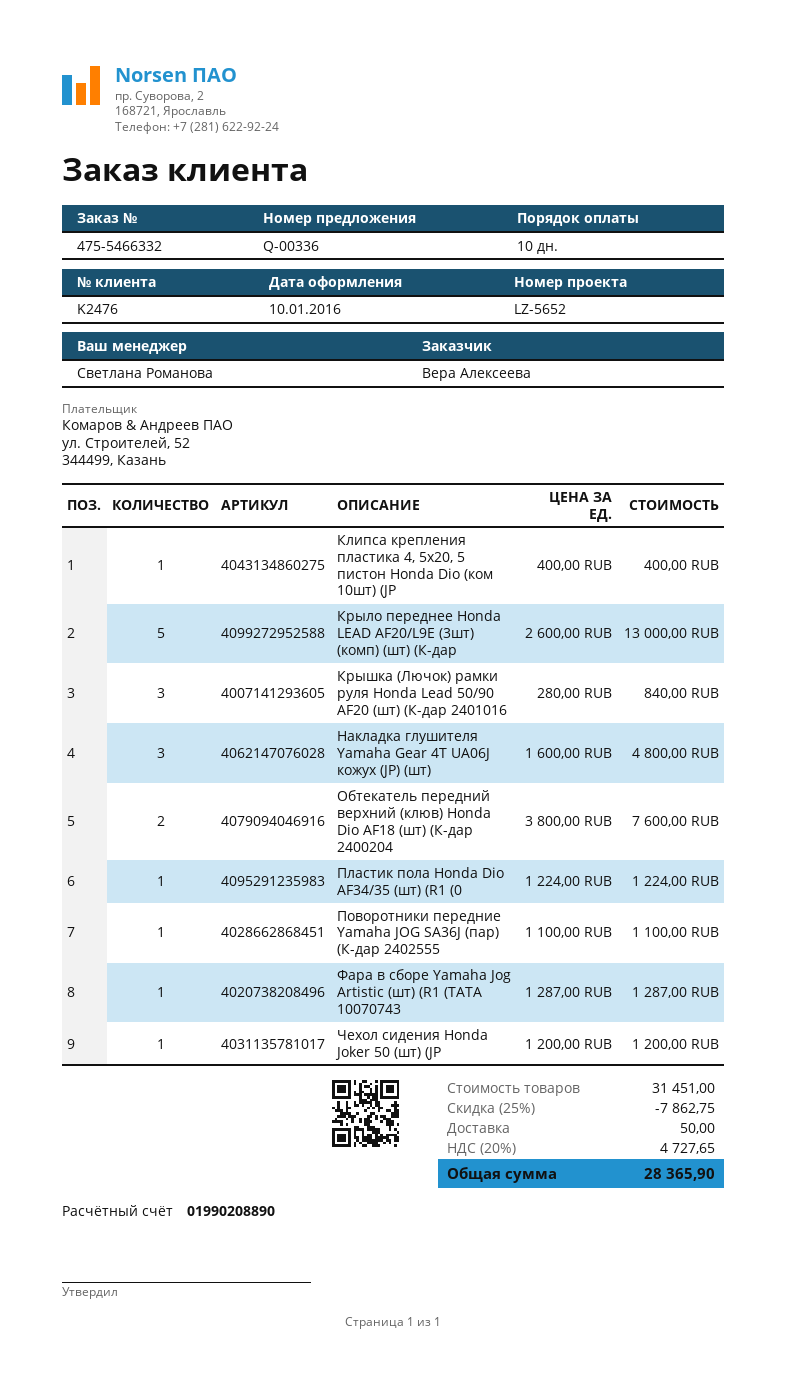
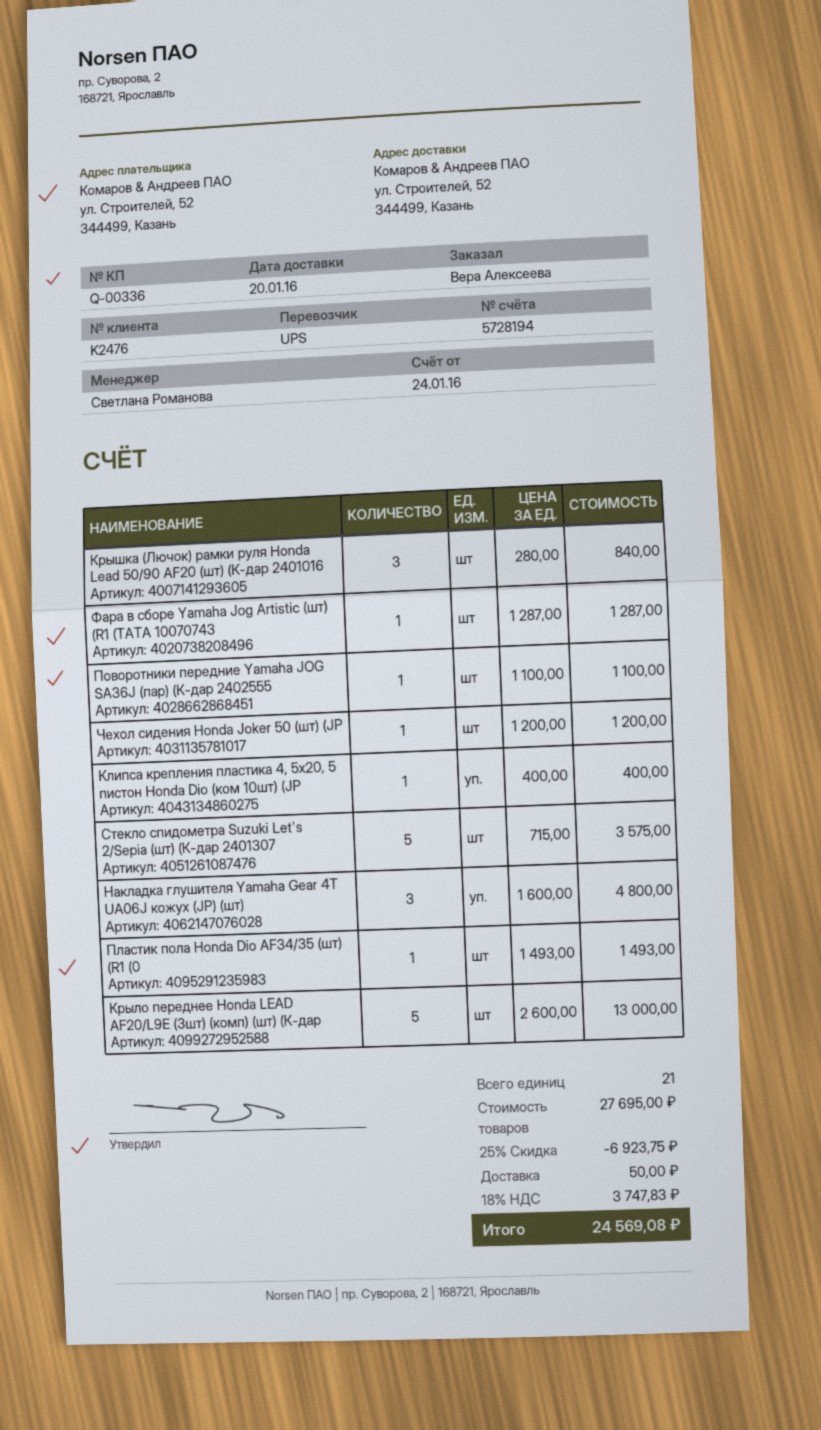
Обтекатель передний верхний (клюв) Honda Dio AF18 (шт) (К-дар 2400204: 2 x 3800.00 = 7600.00 -> none
Пластик пола Honda Dio AF34/35 (шт) (R1 (0: 1 x 1224.00 = 1224.00 -> 1 x 1493.00 = 1493.00
Стекло спидометра Suzuki Let's 2/Sepia (шт) (К-дар 2401307: none -> 5 x 715.00 = 3575.00
subtotal: 31451.00 -> 27695.00
discount: 25% = 7862.75 -> 25% = 6923.75
tax: 20% = 4727.65 -> 18% = 3747.83
total: 28365.90 -> 24569.08

